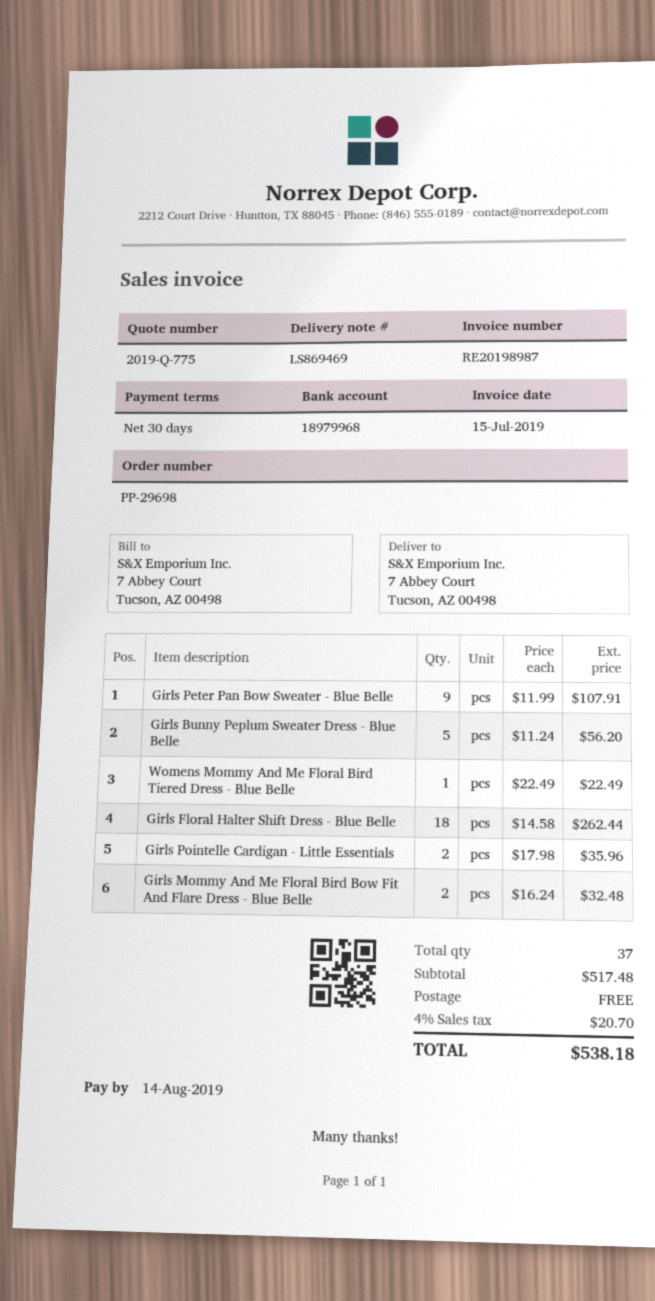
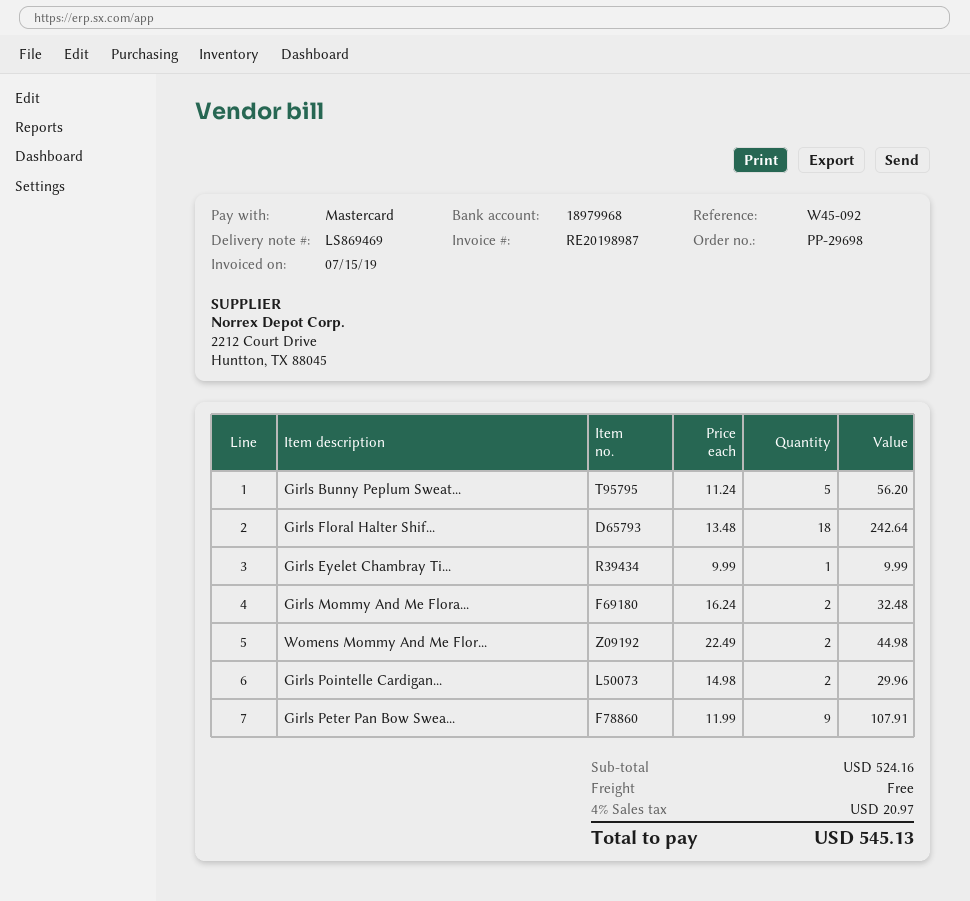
Womens Mommy And Me Floral Bird Tiered Dress - Blue Belle: 1 x 22.49 = 22.49 -> 2 x 22.49 = 44.98
Girls Floral Halter Shift Dress - Blue Belle: 18 x 14.58 = 262.44 -> 18 x 13.48 = 242.64
Girls Pointelle Cardigan - Little Essentials: 2 x 17.98 = 35.96 -> 2 x 14.98 = 29.96
Girls Eyelet Chambray Ti...: none -> 1 x 9.99 = 9.99
subtotal: 517.48 -> 524.16
tax: 4% = 20.70 -> 4% = 20.97
total: 538.18 -> 545.13

